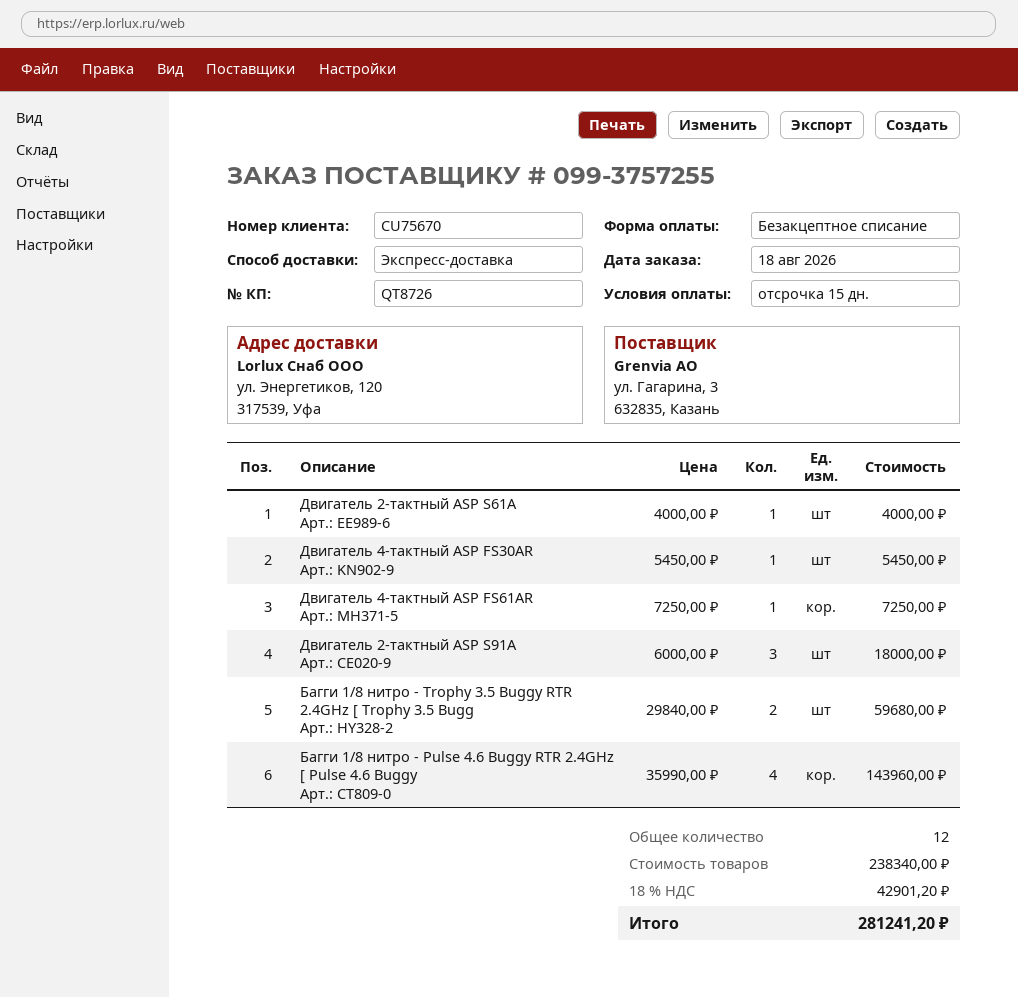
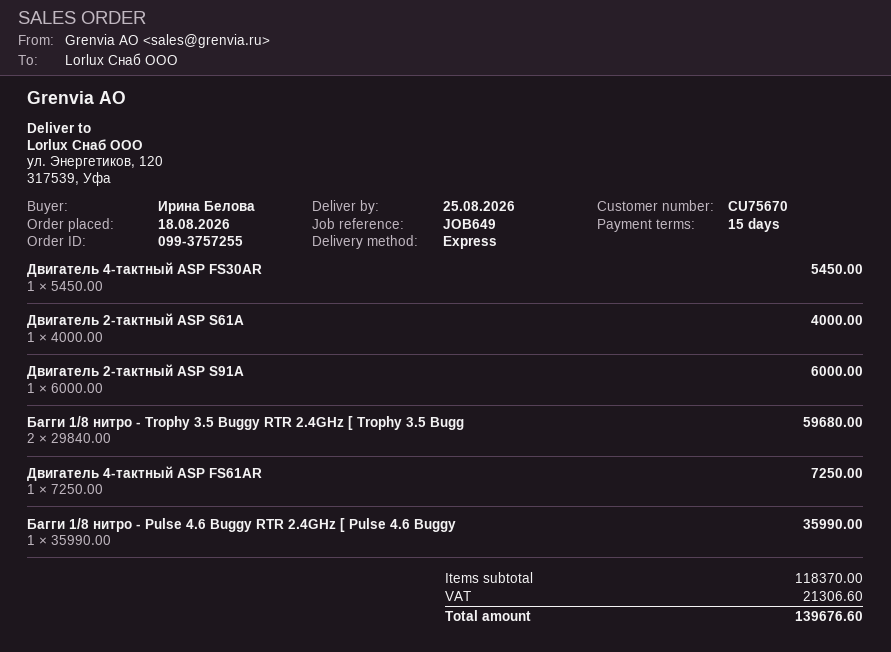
Двигатель 2-тактный ASP S91A: 3 x 6000.00 = 18000.00 -> 1 x 6000.00 = 6000.00
Багги 1/8 нитро - Pulse 4.6 Buggy RTR 2.4GHz [ Pulse 4.6 Buggy: 4 x 35990.00 = 143960.00 -> 1 x 35990.00 = 35990.00
subtotal: 238340.00 -> 118370.00
tax: 42901.20 -> 21306.60
total: 281241.20 -> 139676.60

